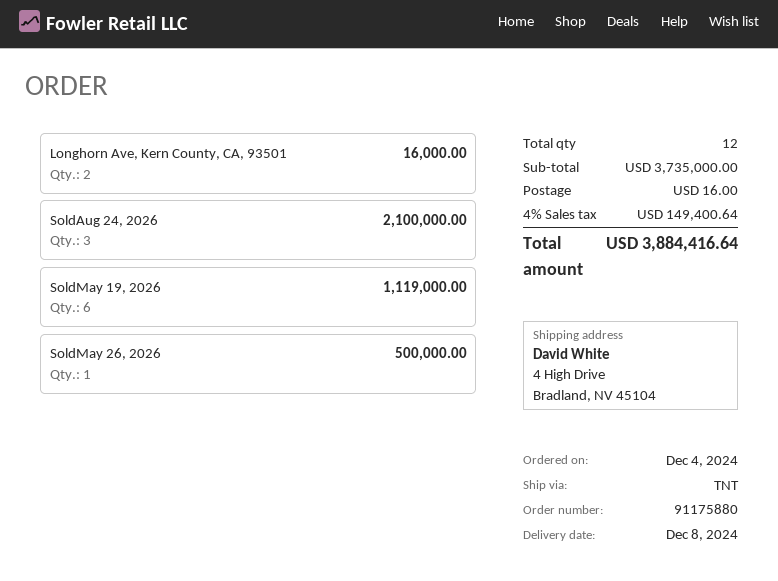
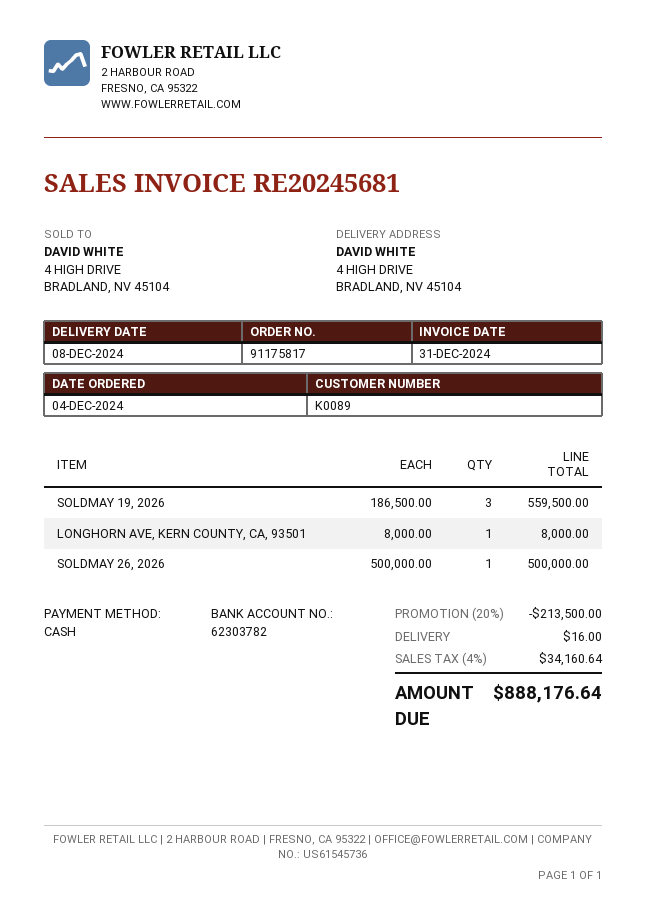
order number: 91175880 -> 91175817
Longhorn Ave, Kern County, CA, 93501: 2 for 16000.00 -> 1 for 8000.00
SoldAug 24, 2026: 3 for 2100000.00 -> none
SoldMay 19, 2026: 6 for 1119000.00 -> 3 for 559500.00
discount: none -> 20% = 213500.00
tax: 4% = 149400.64 -> 4% = 34160.64
total: 3884416.64 -> 888176.64

